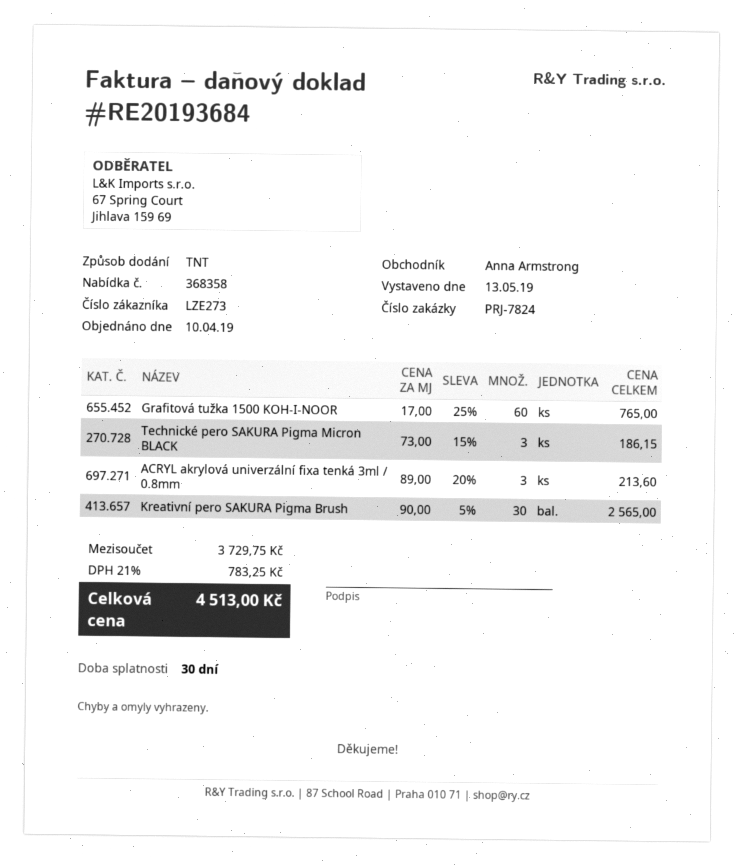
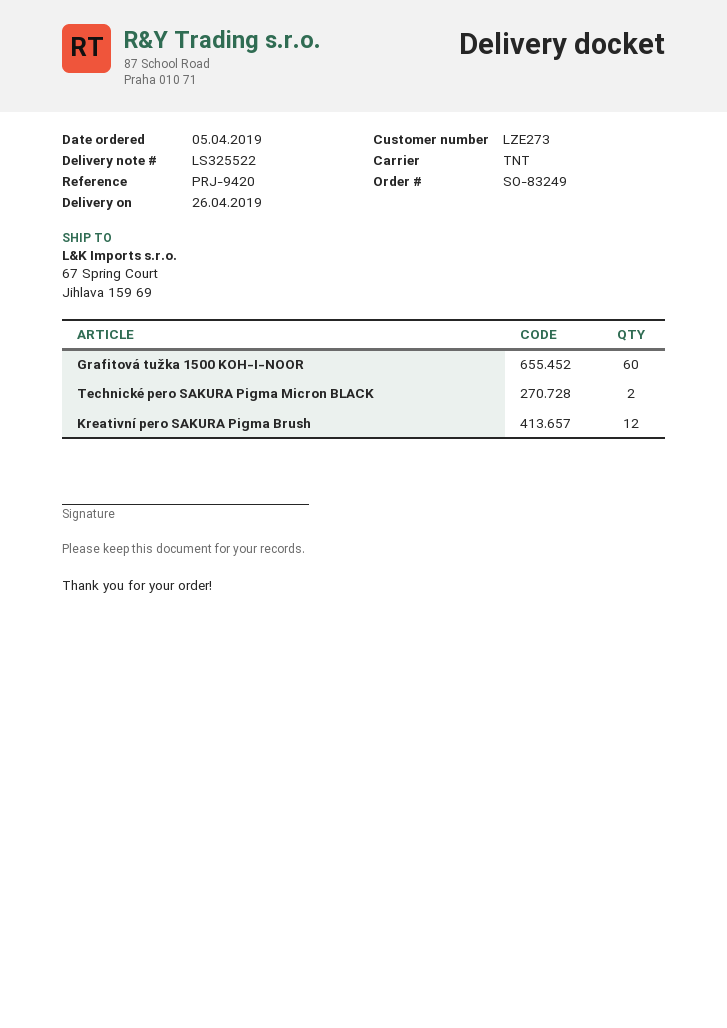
order date: 2019-04-10 -> 2019-04-05
reference: PRJ-7824 -> PRJ-9420
Technické pero SAKURA Pigma Micron BLACK: 3 -> 2
ACRYL akrylová univerzální fixa tenká 3ml / 0.8mm: 3 -> none
Kreativní pero SAKURA Pigma Brush: 30 -> 12

